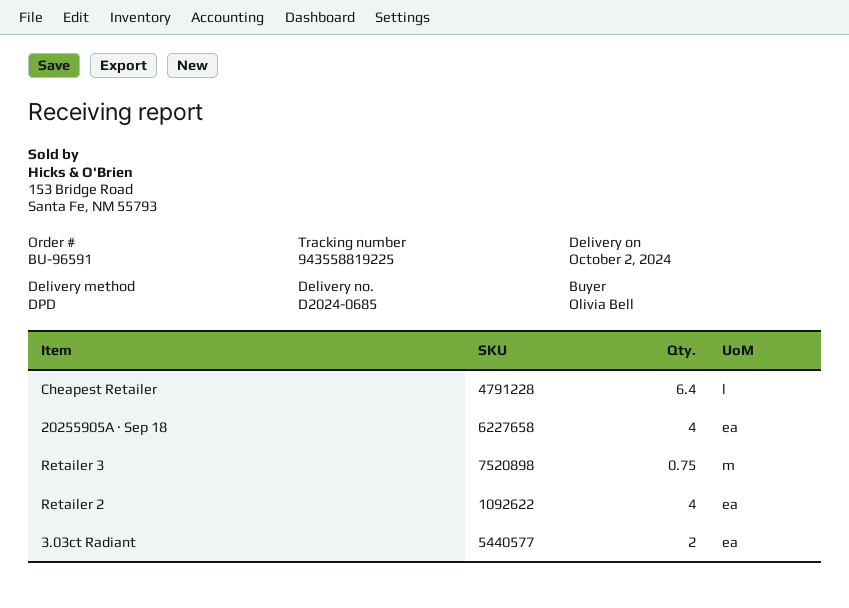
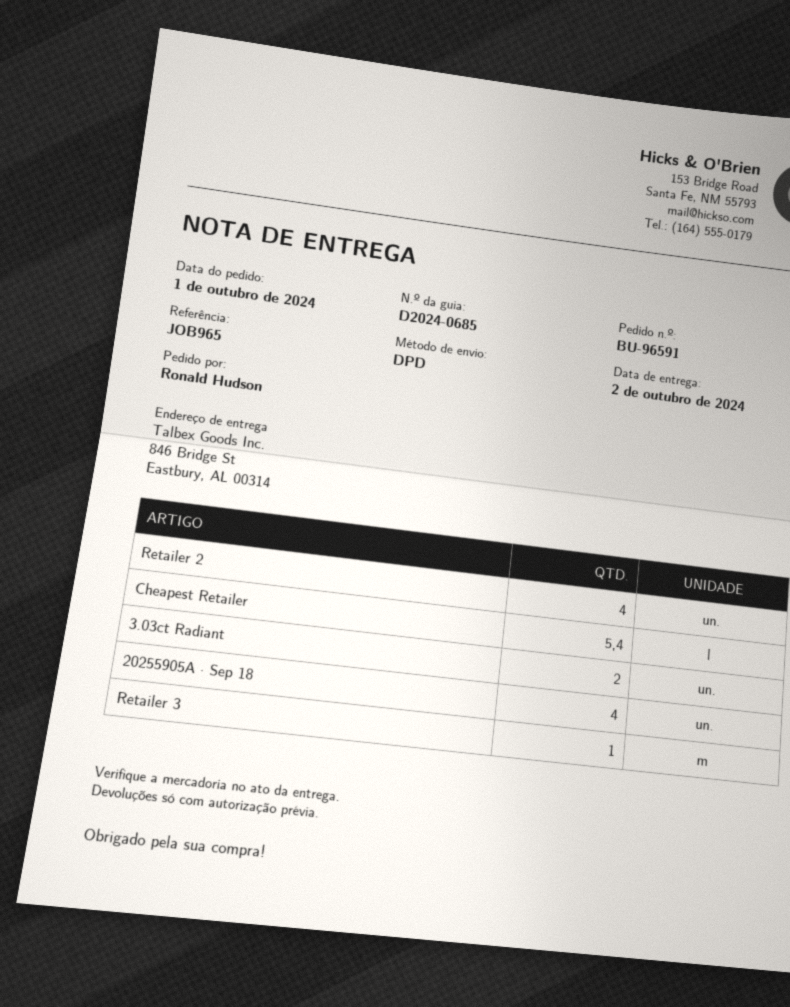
ordered by: Olivia Bell -> Ronald Hudson
Cheapest Retailer: 6.4 -> 5.4
Retailer 3: 0.75 -> 1

